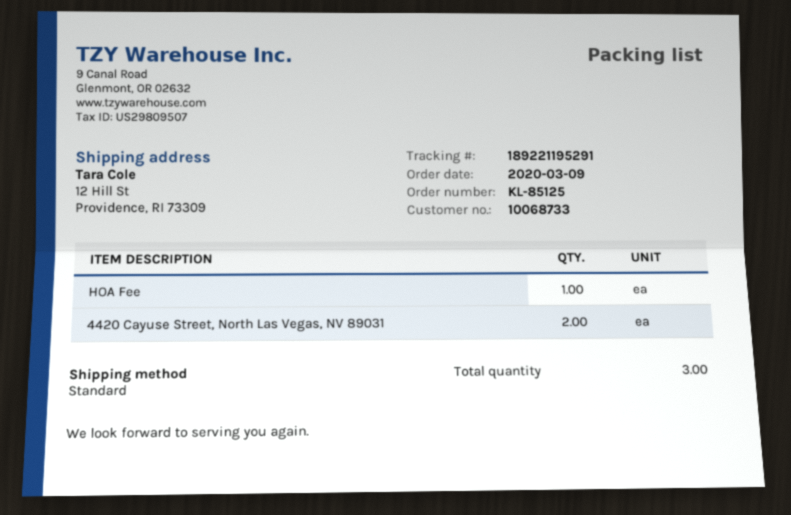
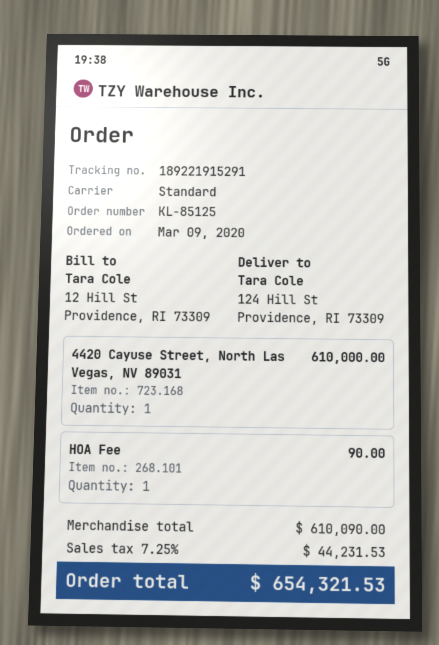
tracking number: 189221195291 -> 189221915291
ship to: 12 Hill St, Providence, RI 73309 -> 124 Hill St, Providence, RI 73309
4420 Cayuse Street, North Las Vegas, NV 89031: 2 -> 1

